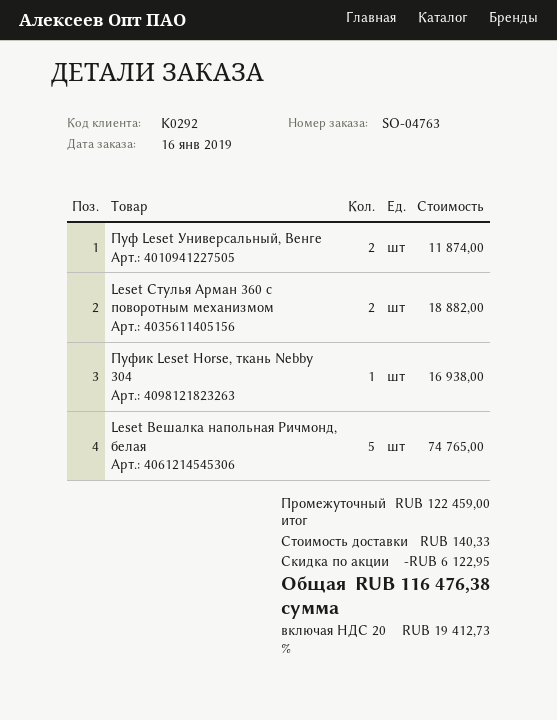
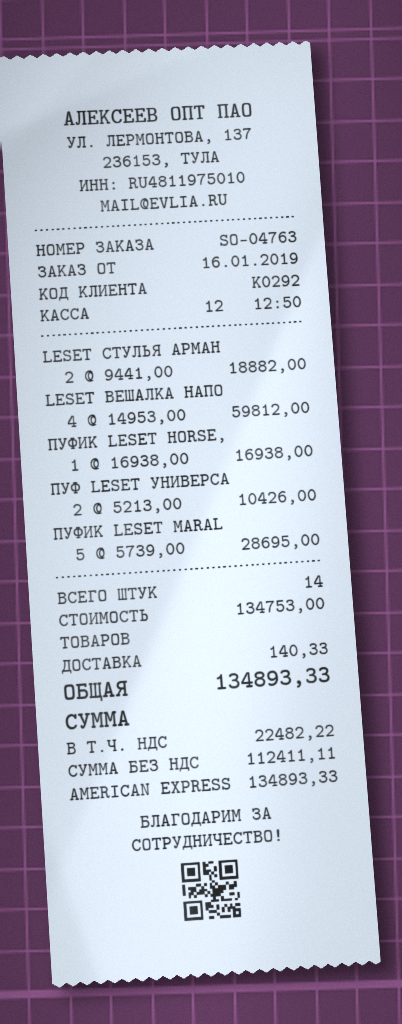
Пуф Leset Универсальный, Венге: 2 for 11874.00 -> 2 for 10426.00
Leset Вешалка напольная Ричмонд, белая: 5 for 74765.00 -> 4 for 59812.00
ПУФИК LESET MARAL: none -> 5 for 28695.00
subtotal: 122459.00 -> 134753.00
discount: 6122.95 -> none
tax: 19412.73 -> 22482.22
total: 116476.38 -> 134893.33

